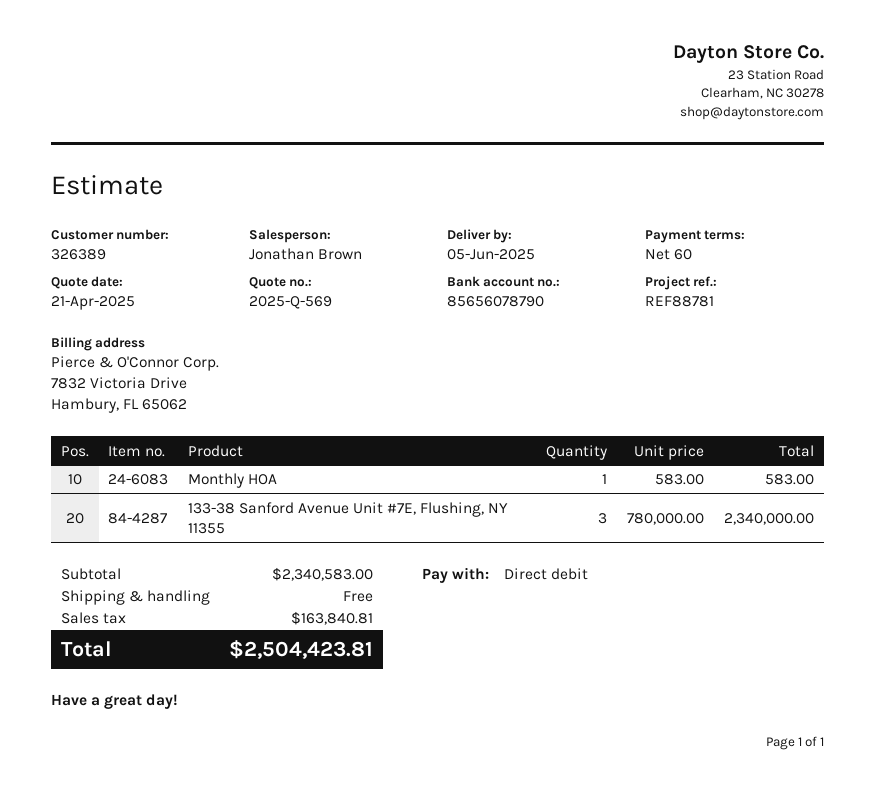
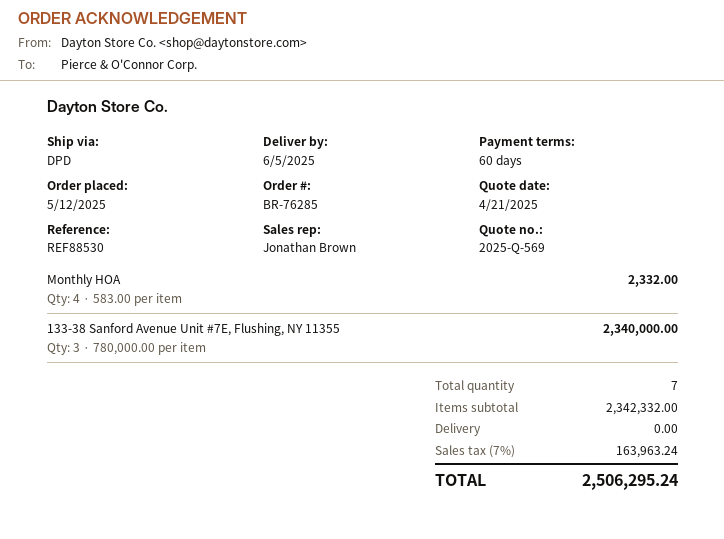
reference: REF88781 -> REF88530
Monthly HOA: 1 x 583.00 = 583.00 -> 4 x 583.00 = 2332.00
subtotal: 2340583.00 -> 2342332.00
tax: 163840.81 -> 163963.24
total: 2504423.81 -> 2506295.24

